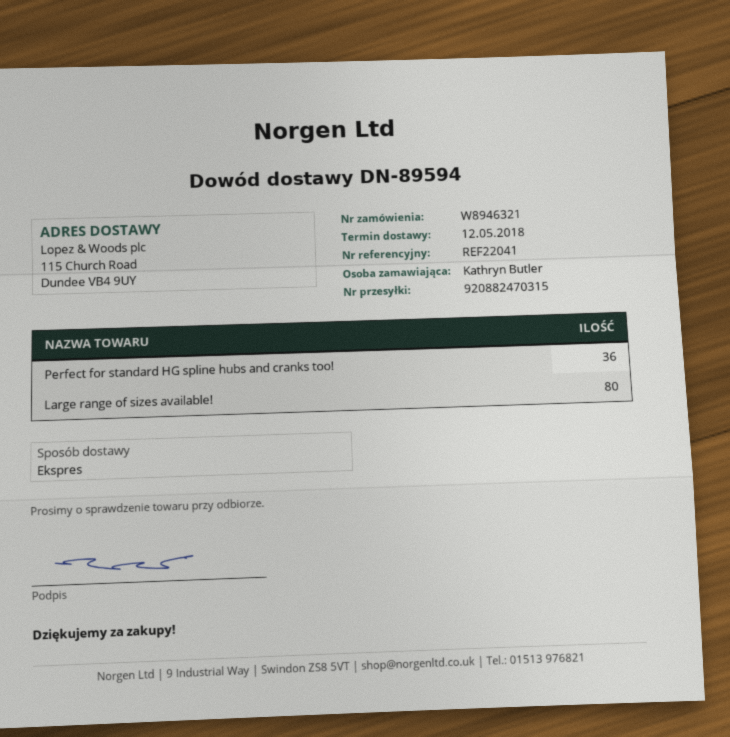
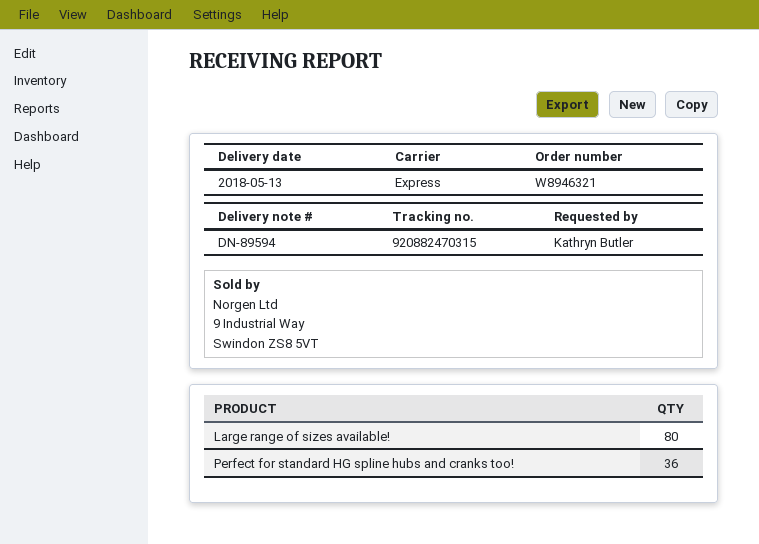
delivery date: 2018-05-12 -> 2018-05-13

